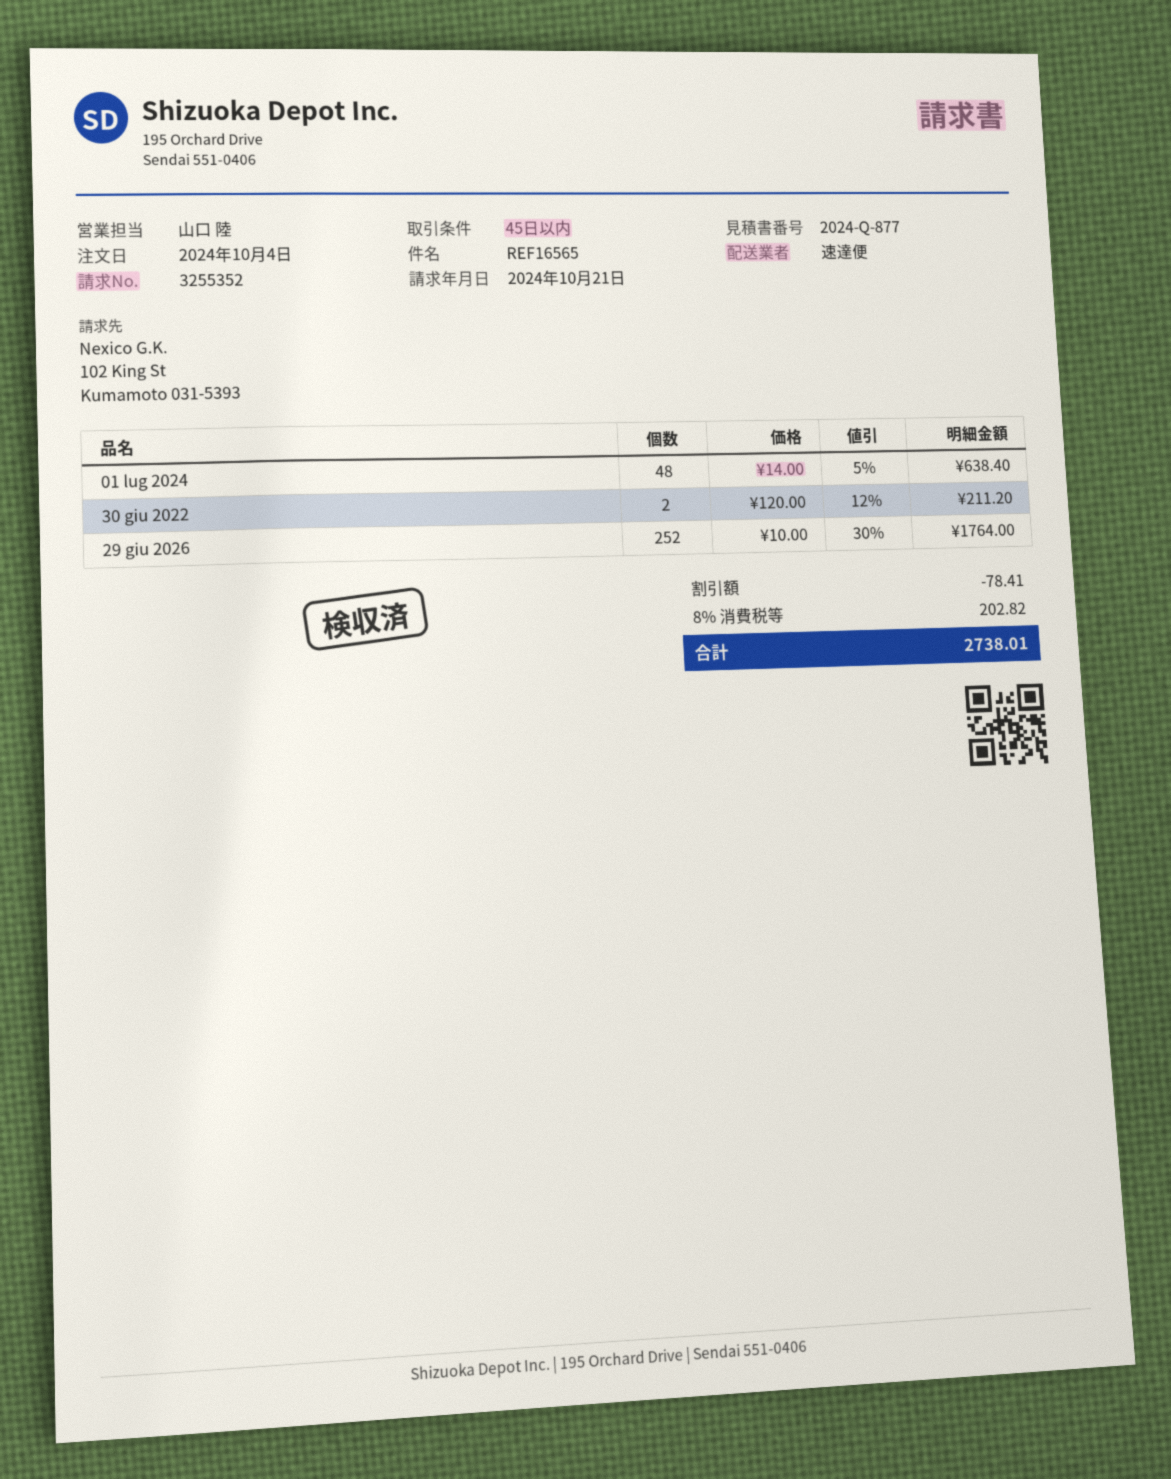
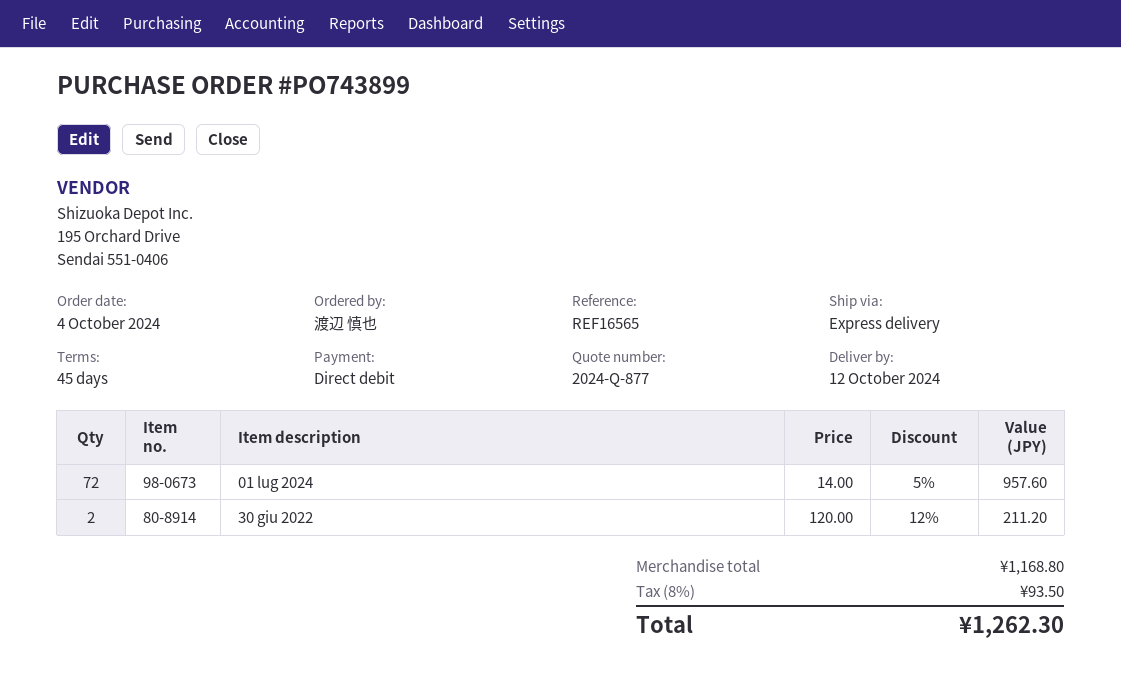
01 lug 2024: 48 x 14.00 - 5% = 638.40 -> 72 x 14.00 - 5% = 957.60
29 giu 2026: 252 x 10.00 - 30% = 1764.00 -> none
discount: 78.41 -> none
tax: 8% = 202.82 -> 8% = 93.50
total: 2738.01 -> 1262.30

